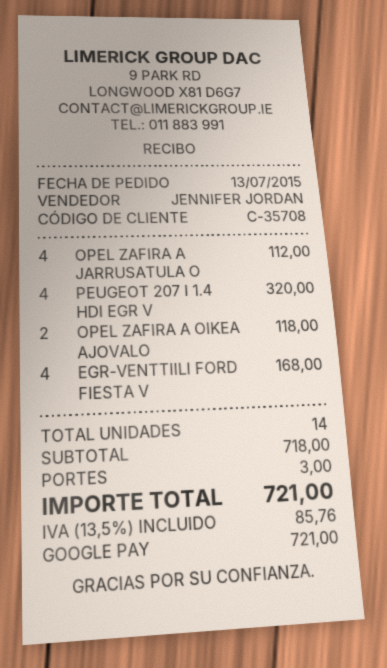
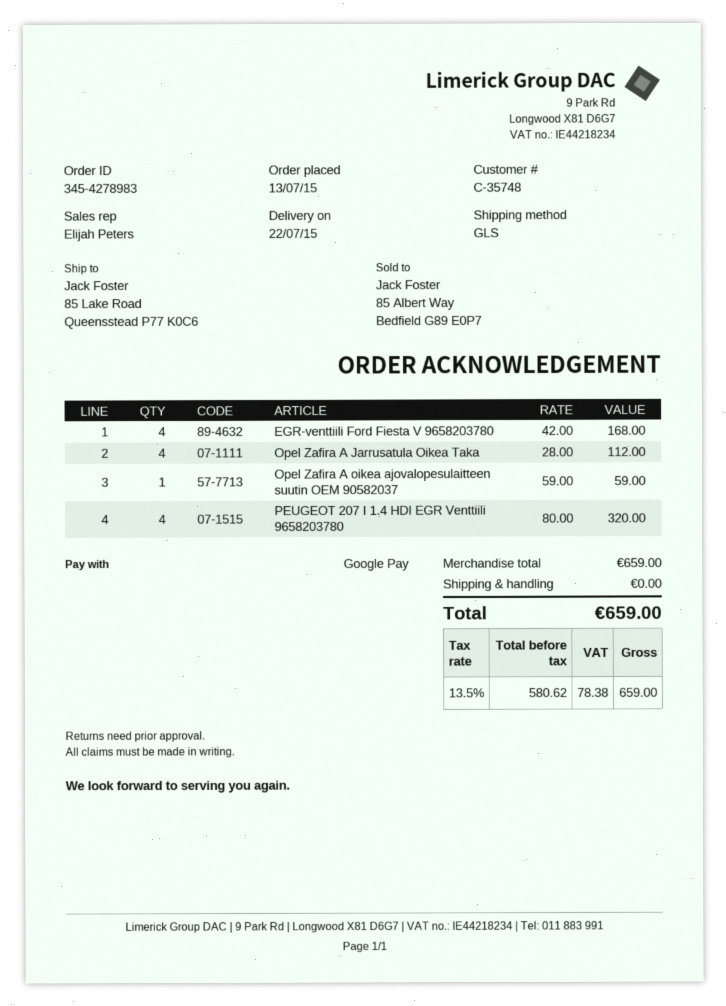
customer number: C-35708 -> C-35748
sales rep: JENNIFER JORDAN -> Elijah Peters
OPEL ZAFIRA A OIKEA AJOVALO: 2 for 118.00 -> 1 for 59.00
subtotal: 718.00 -> 659.00
shipping: 3.00 -> 0.00
tax: 13.5% = 85.76 -> 13.5% = 78.38
total: 721.00 -> 659.00

